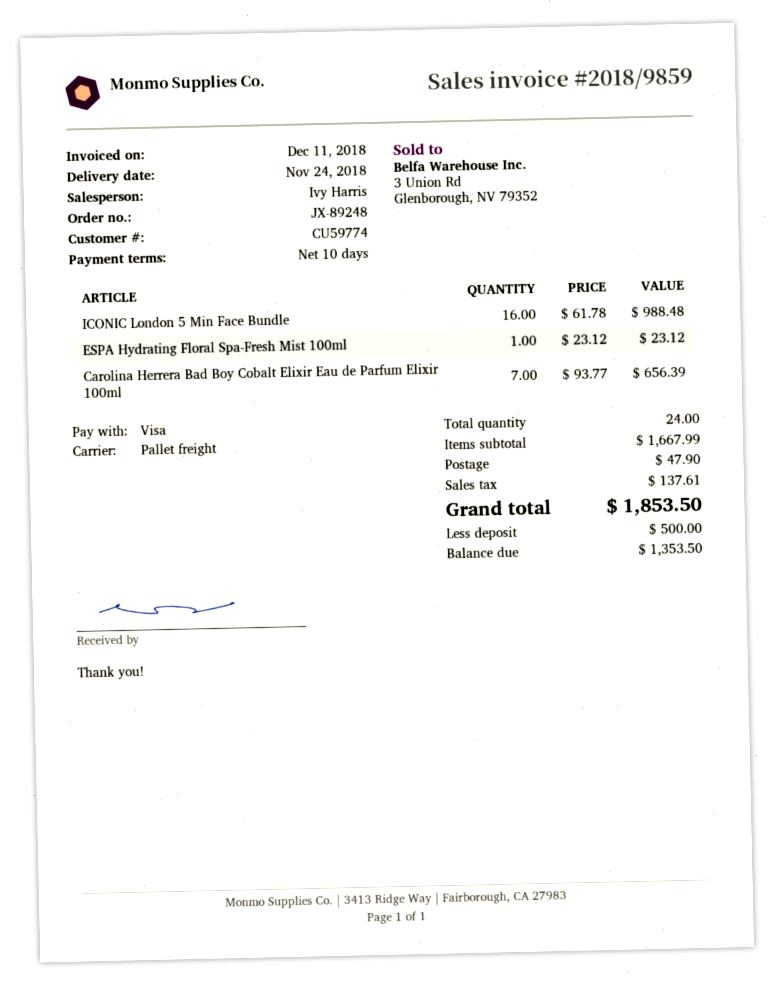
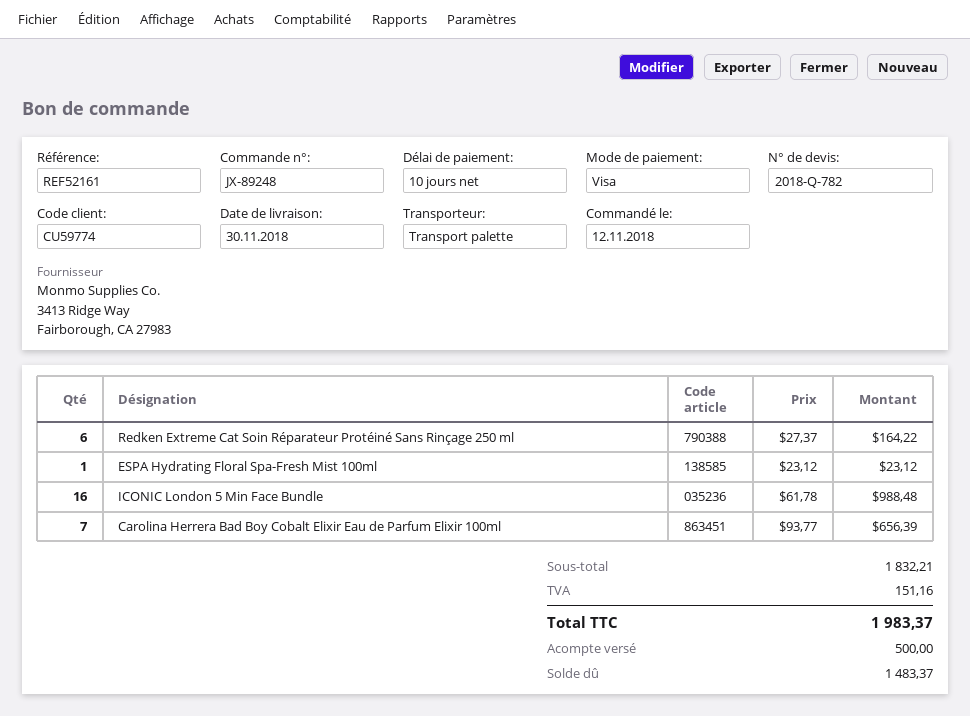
delivery date: 2018-11-24 -> 2018-11-30
Redken Extreme Cat Soin Réparateur Protéiné Sans Rinçage 250 ml: none -> 6 x 27.37 = 164.22
subtotal: 1667.99 -> 1832.21
shipping: 47.90 -> none
tax: 137.61 -> 151.16
total: 1853.50 -> 1983.37
balance: 1353.50 -> 1483.37

